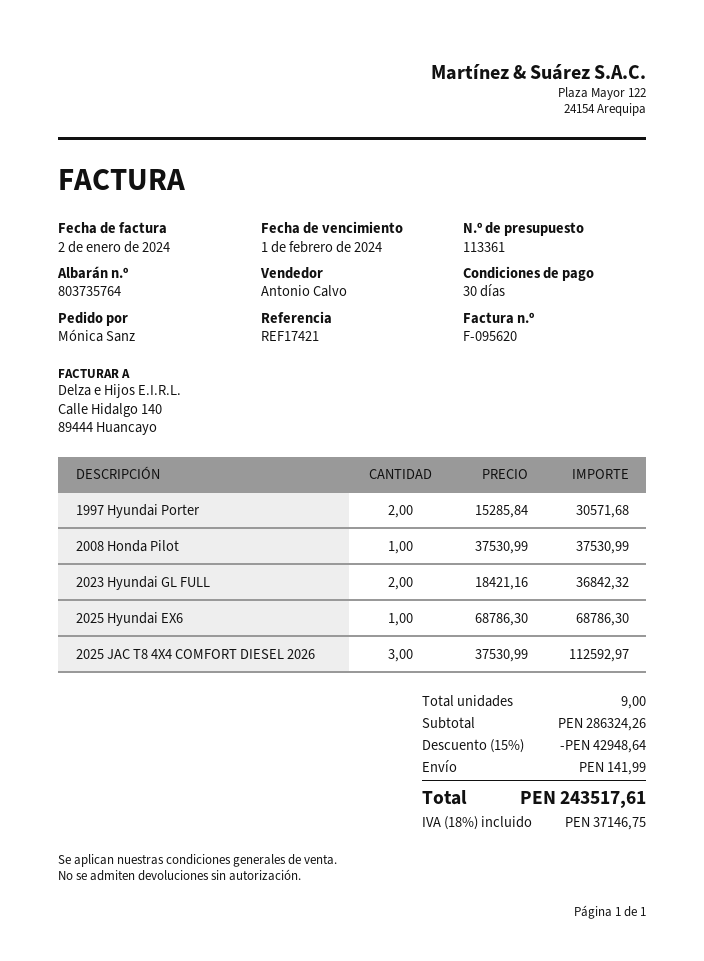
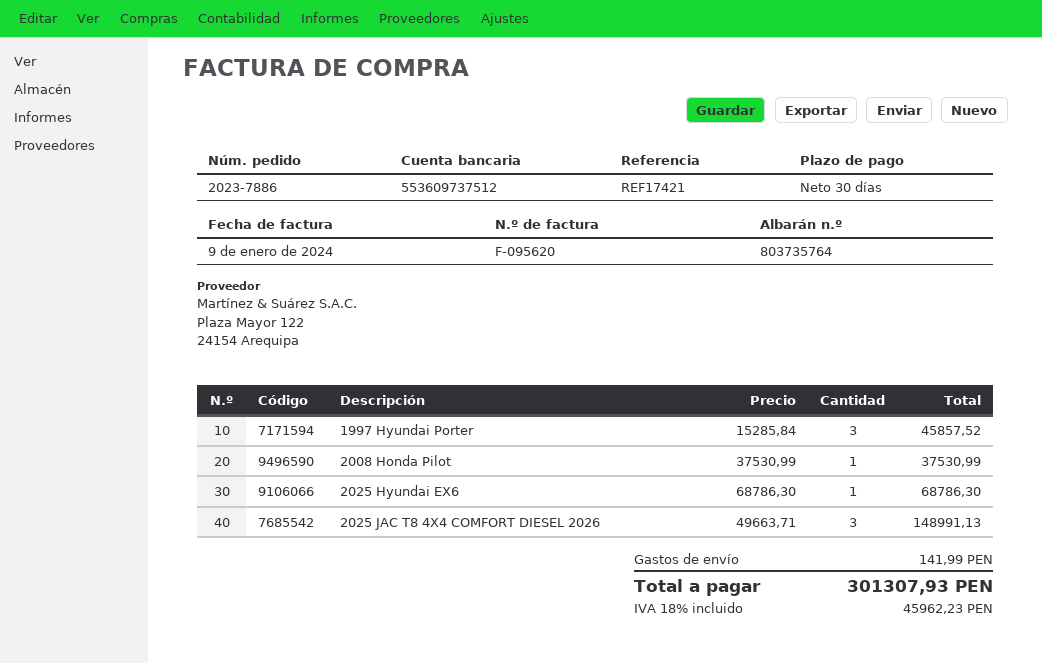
invoice date: 2024-01-02 -> 2024-01-09
1997 Hyundai Porter: 2 x 15285.84 = 30571.68 -> 3 x 15285.84 = 45857.52
2023 Hyundai GL FULL: 2 x 18421.16 = 36842.32 -> none
2025 JAC T8 4X4 COMFORT DIESEL 2026: 3 x 37530.99 = 112592.97 -> 3 x 49663.71 = 148991.13
discount: 15% = 42948.64 -> none
tax: 18% = 37146.75 -> 18% = 45962.23
total: 243517.61 -> 301307.93

